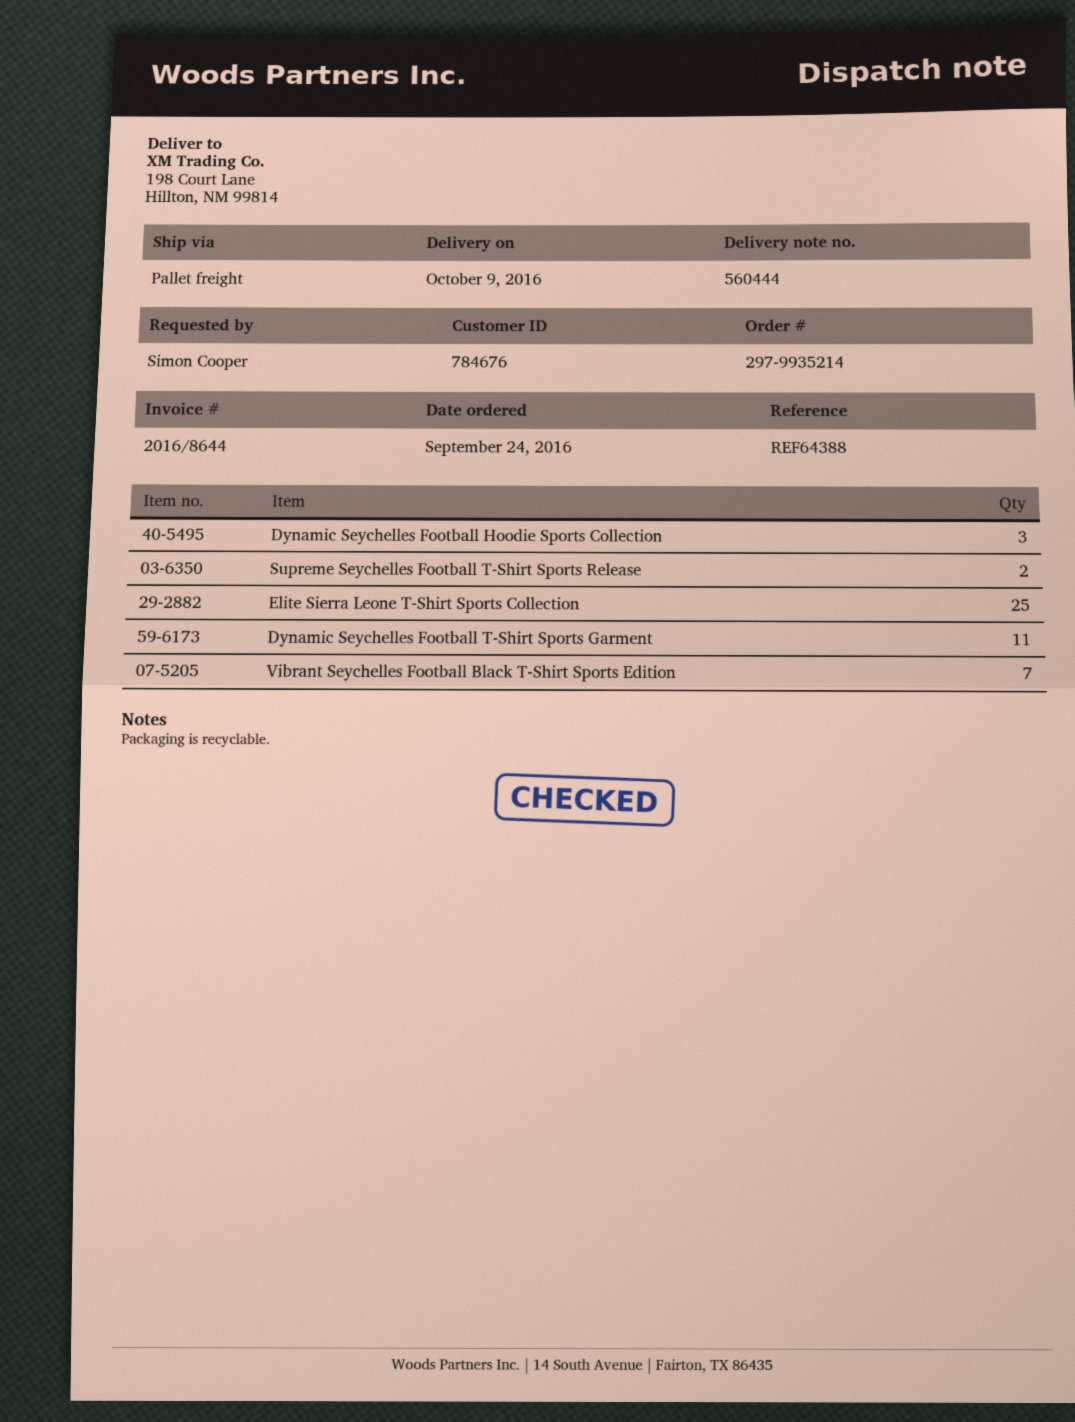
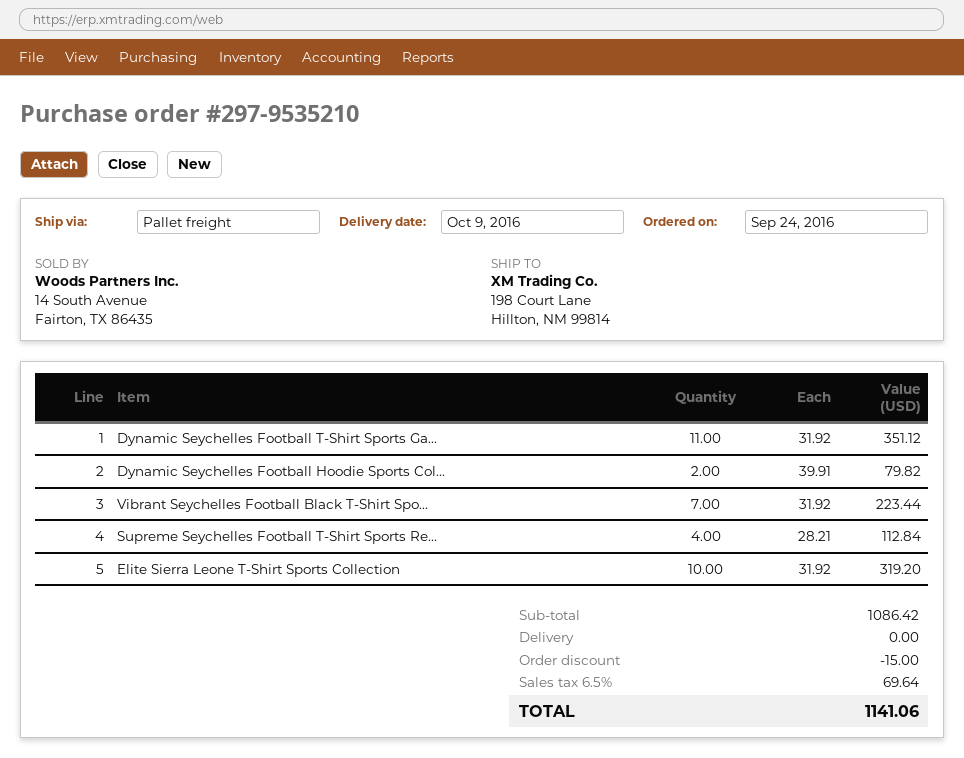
order number: 297-9935214 -> 297-9535210
Dynamic Seychelles Football Hoodie Sports Collection: 3 -> 2
Supreme Seychelles Football T-Shirt Sports Release: 2 -> 4
Elite Sierra Leone T-Shirt Sports Collection: 25 -> 10

